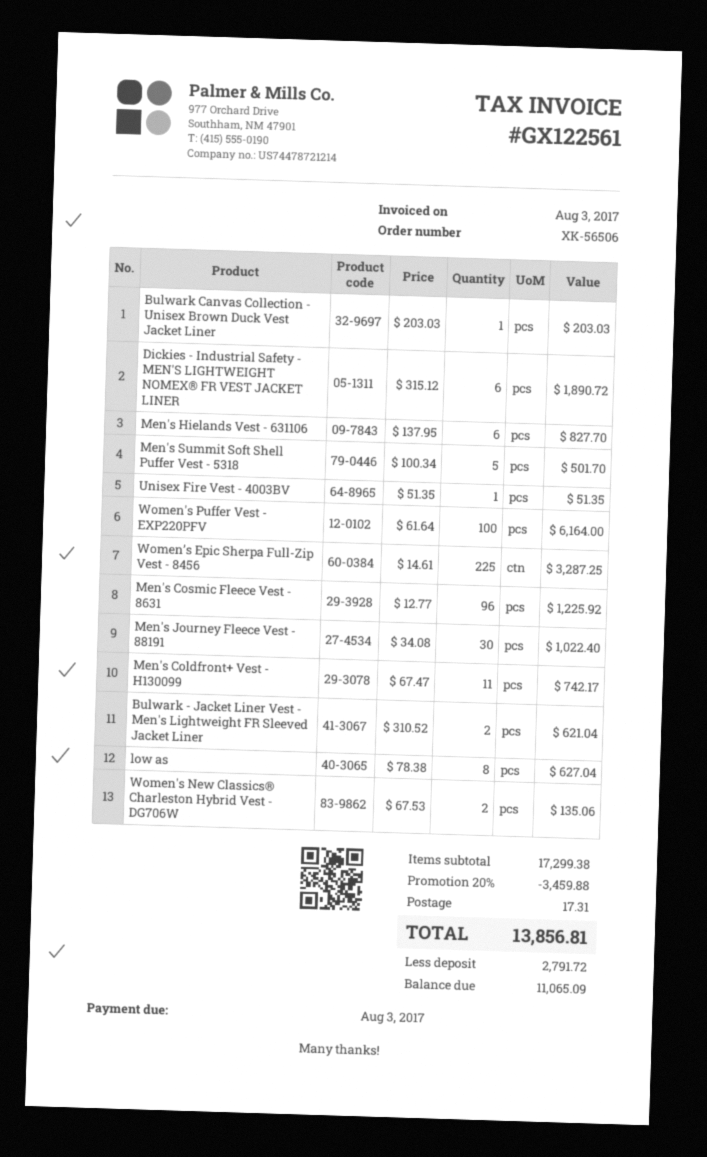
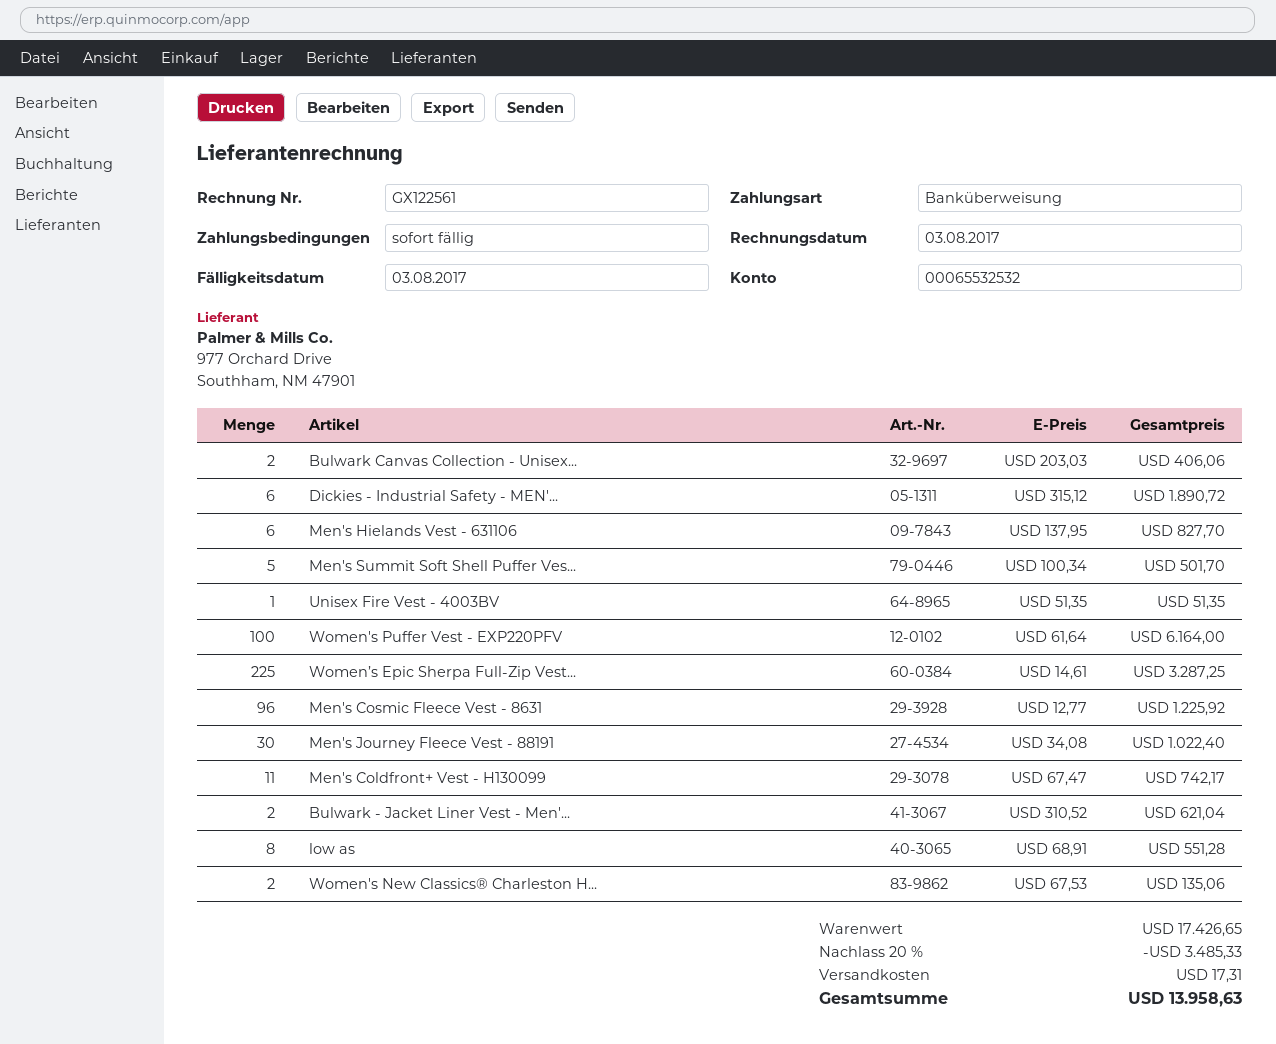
Bulwark Canvas Collection - Unisex Brown Duck Vest Jacket Liner: 1 x 203.03 = 203.03 -> 2 x 203.03 = 406.06
low as: 8 x 78.38 = 627.04 -> 8 x 68.91 = 551.28
subtotal: 17299.38 -> 17426.65
discount: 20% = 3459.88 -> 20% = 3485.33
total: 13856.81 -> 13958.63

